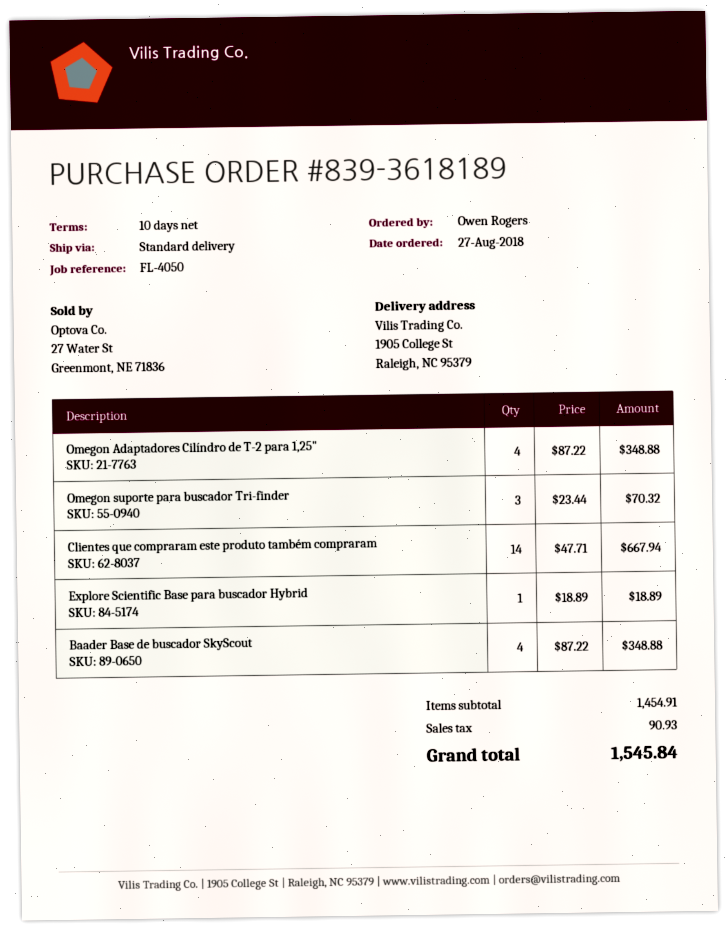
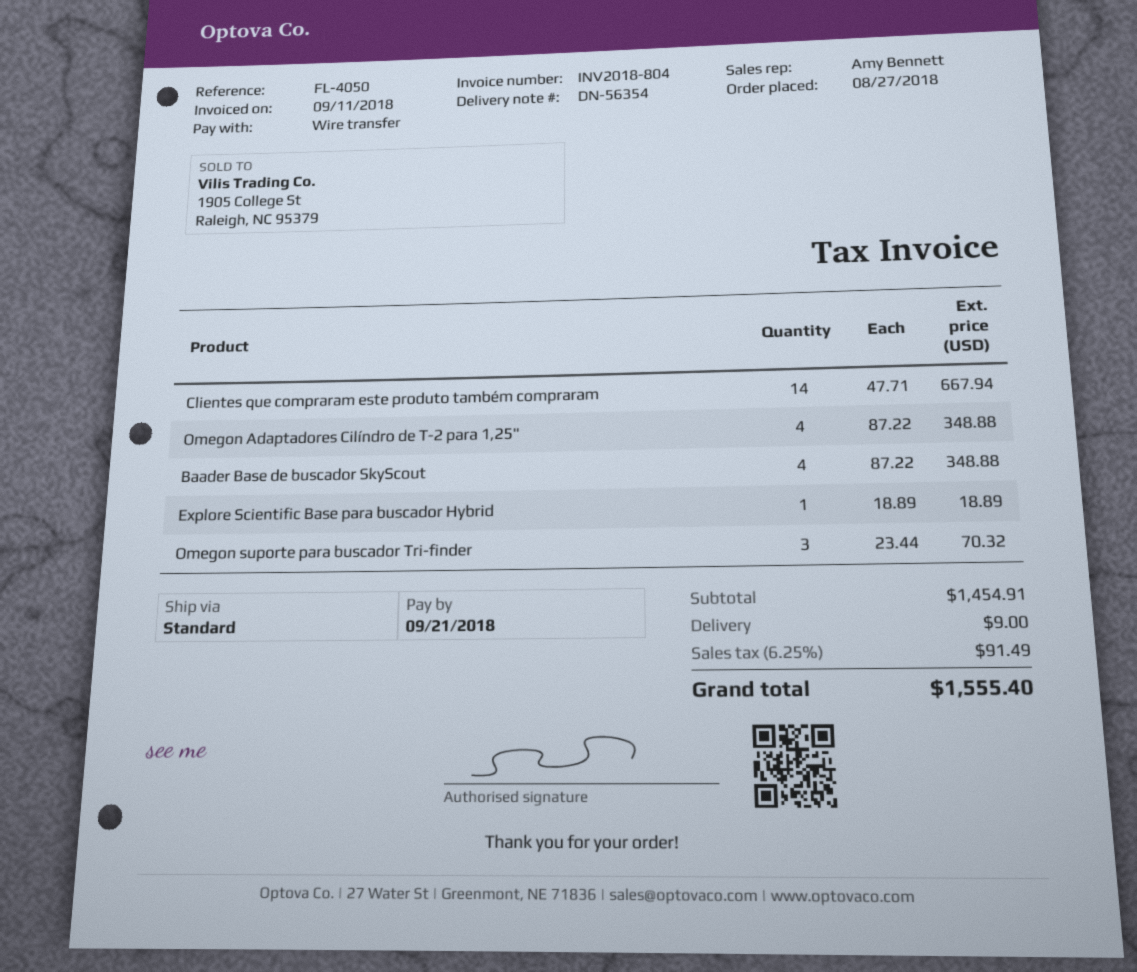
shipping: none -> 9.00
tax: 90.93 -> 91.49
total: 1545.84 -> 1555.40

